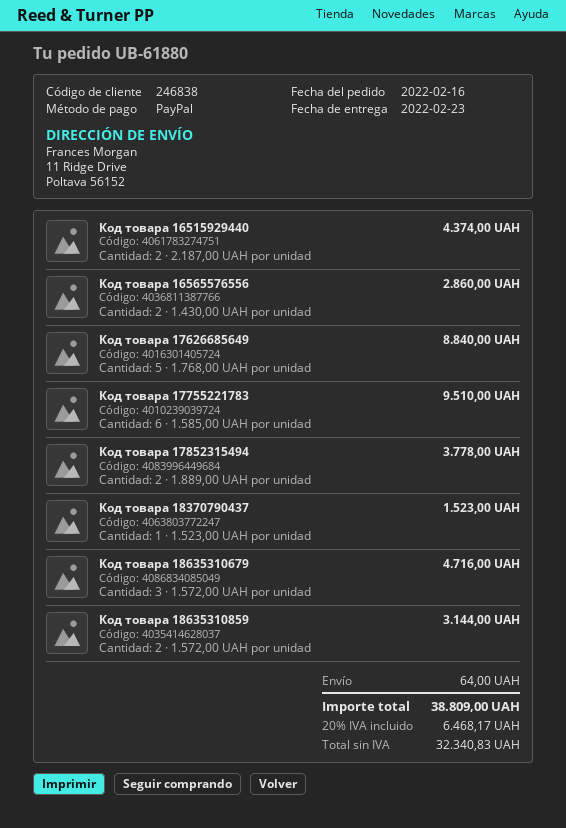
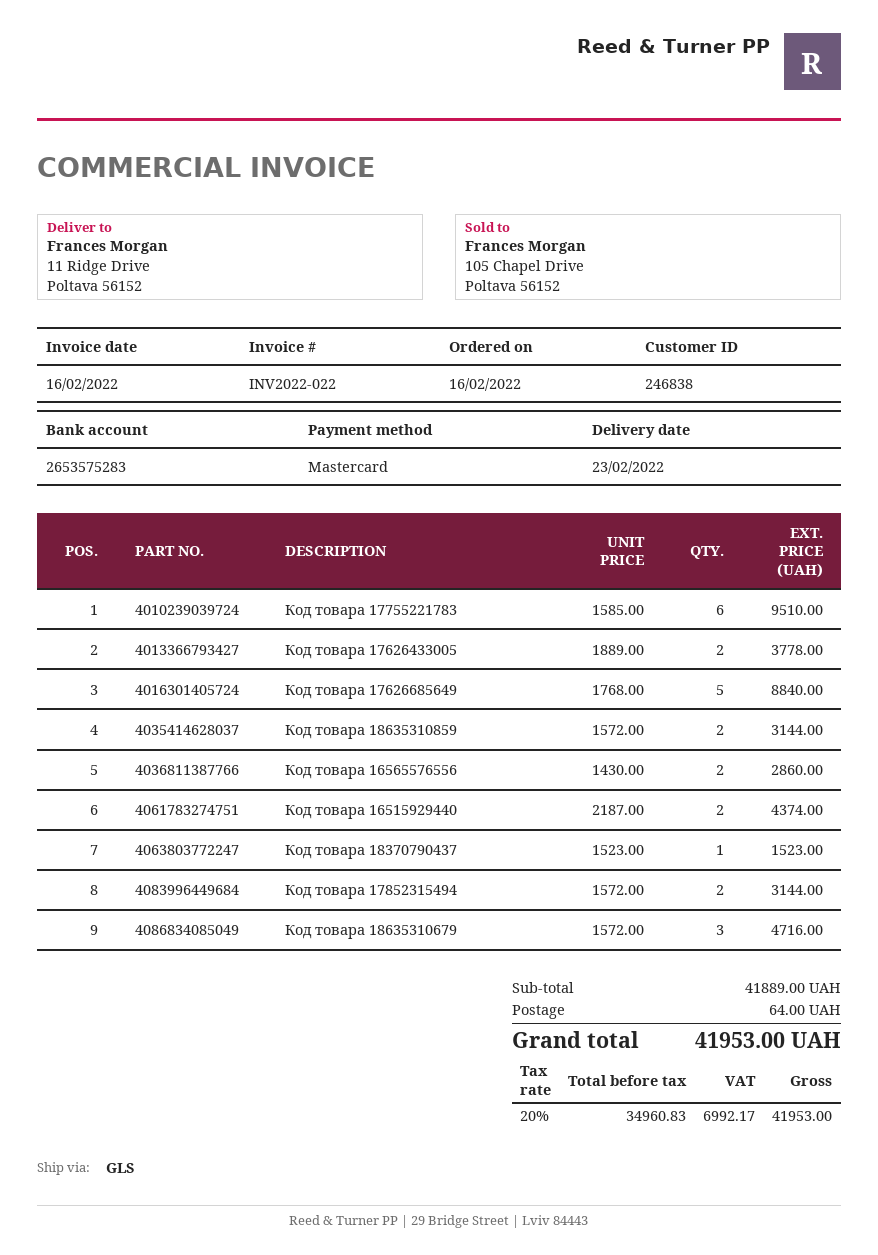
payment method: PayPal -> Mastercard
Код товара 17852315494: 2 x 1889.00 = 3778.00 -> 2 x 1572.00 = 3144.00
Код товара 17626433005: none -> 2 x 1889.00 = 3778.00
net: 32340.83 -> 34960.83
tax: 20% = 6468.17 -> 20% = 6992.17
total: 38809.00 -> 41953.00

